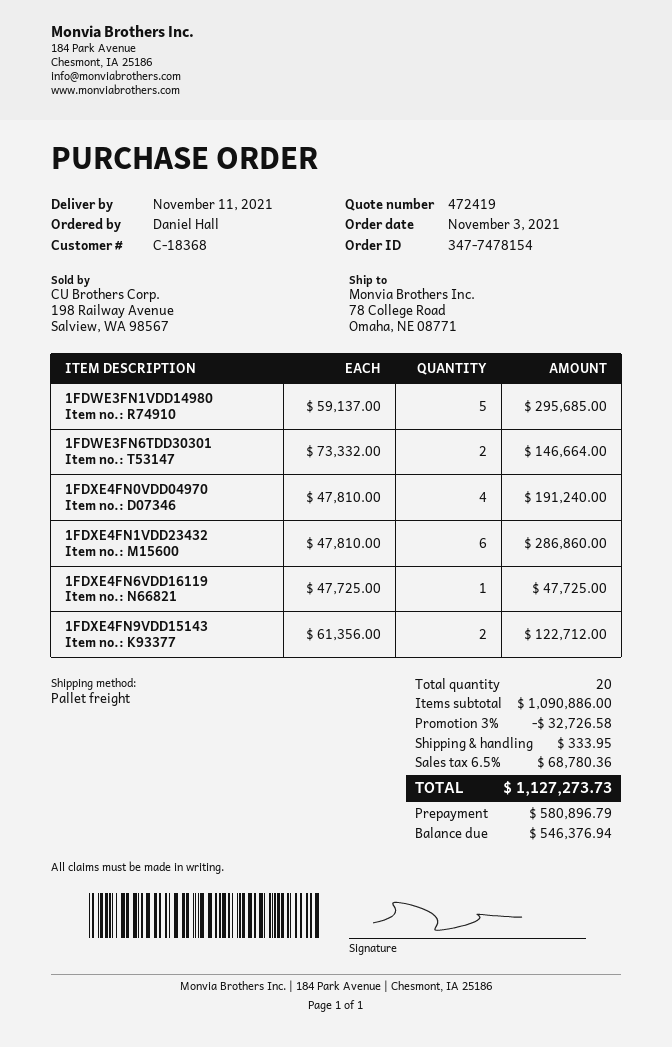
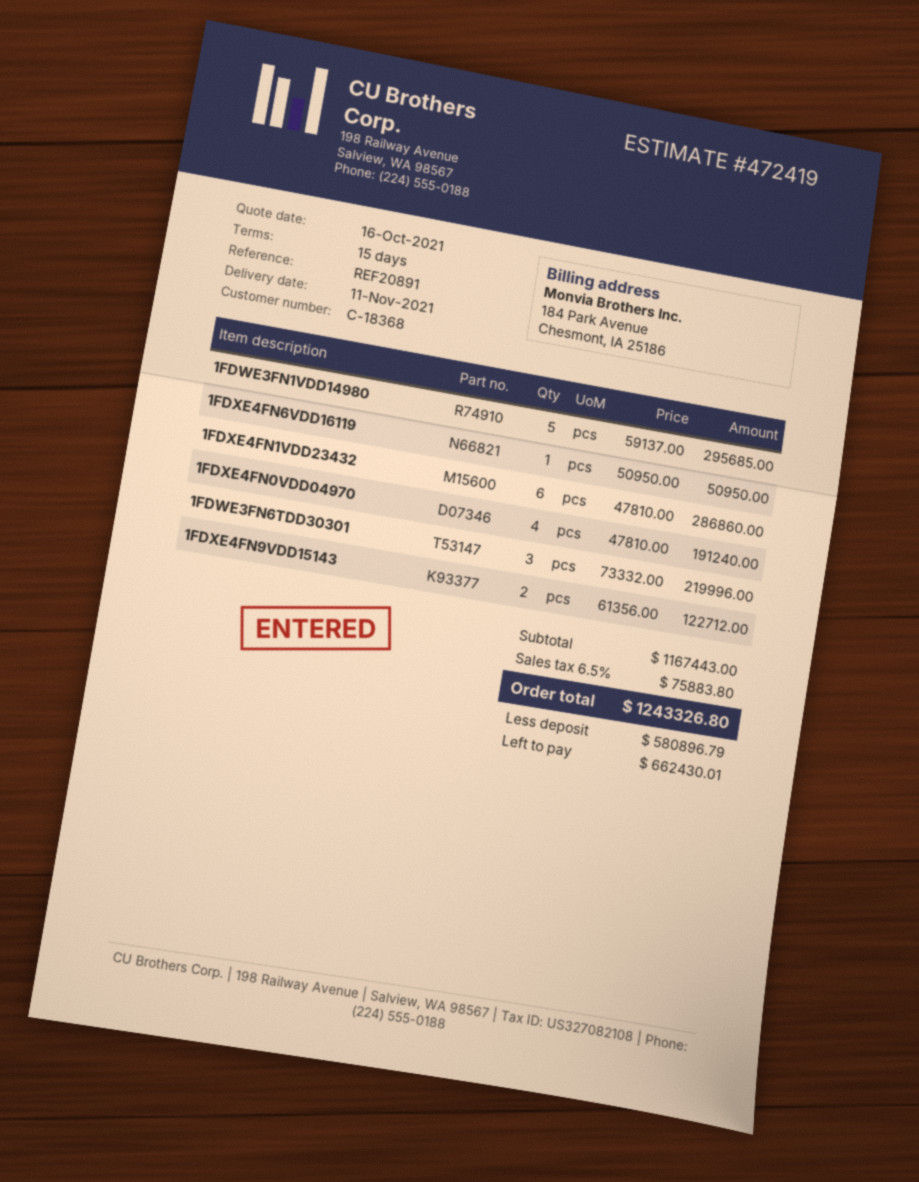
1FDWE3FN6TDD30301: 2 x 73332.00 = 146664.00 -> 3 x 73332.00 = 219996.00
1FDXE4FN6VDD16119: 1 x 47725.00 = 47725.00 -> 1 x 50950.00 = 50950.00
subtotal: 1090886.00 -> 1167443.00
discount: 3% = 32726.58 -> none
shipping: 333.95 -> none
tax: 6.5% = 68780.36 -> 6.5% = 75883.80
total: 1127273.73 -> 1243326.80
balance: 546376.94 -> 662430.01

